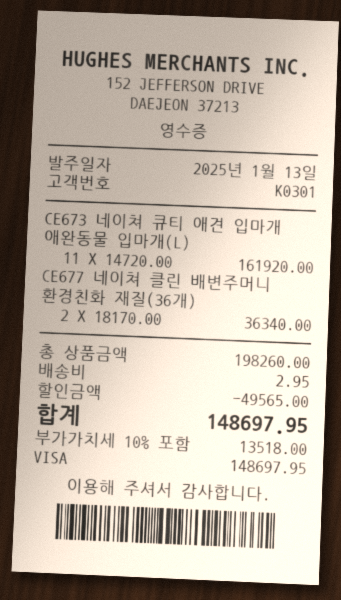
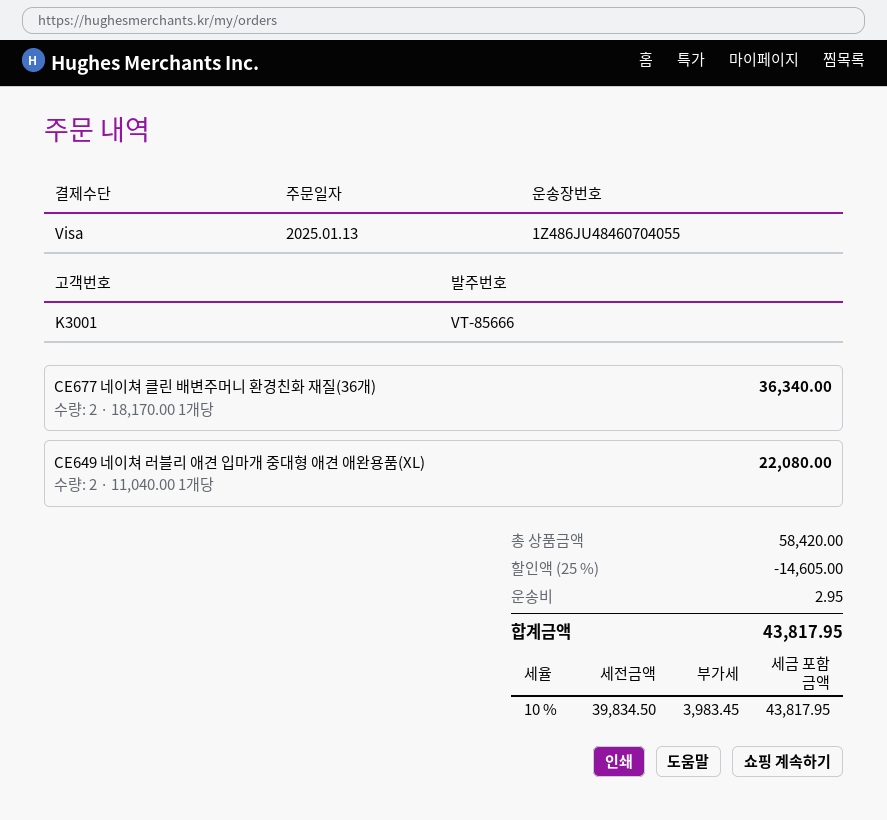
customer number: K0301 -> K3001
CE673 네이쳐 큐티 애견 입마개 애완동물 입마개(L): 11 x 14720.00 = 161920.00 -> none
CE649 네이쳐 러블리 애견 입마개 중대형 애견 애완용품(XL): none -> 2 x 11040.00 = 22080.00
subtotal: 198260.00 -> 58420.00
discount: 49565.00 -> 14605.00
tax: 10% = 13518.00 -> 10% = 3983.45
total: 148697.95 -> 43817.95

